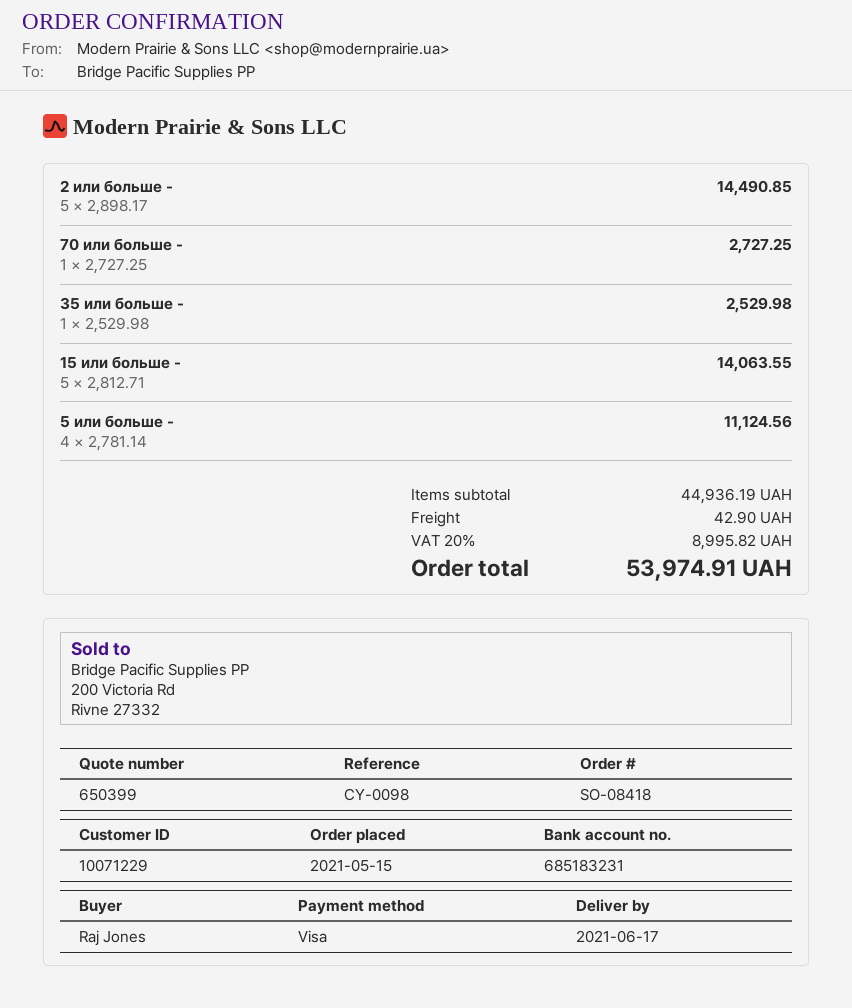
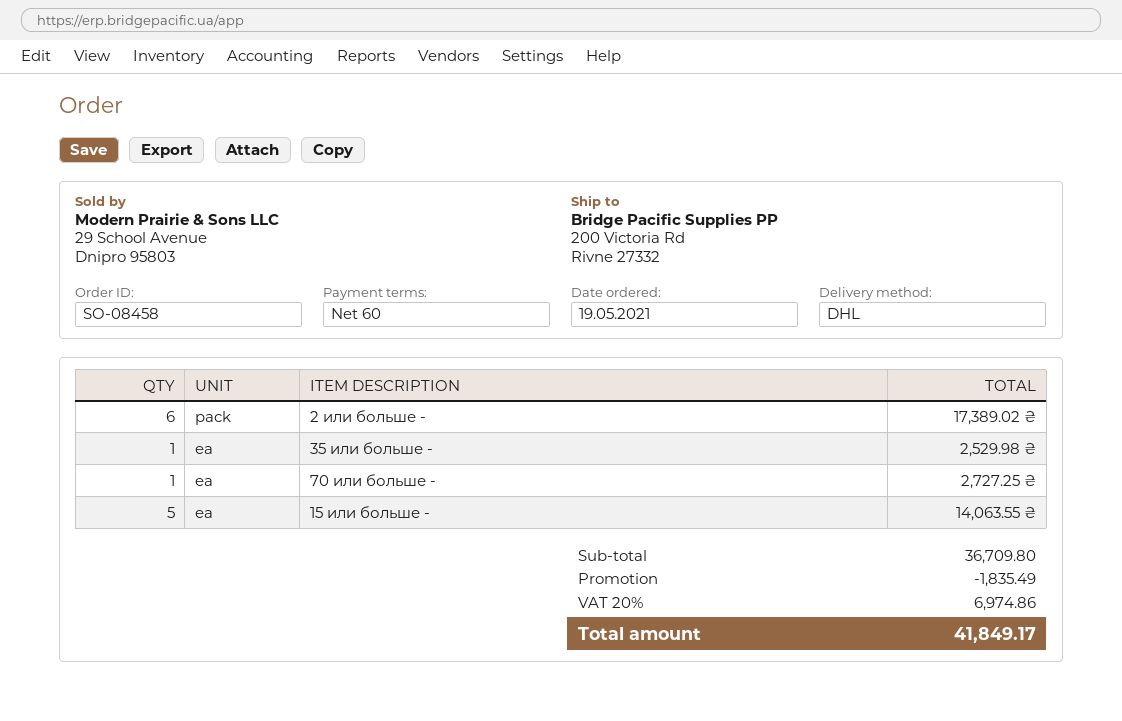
order number: SO-08418 -> SO-08458
order date: 2021-05-15 -> 2021-05-19
2 или больше -: 5 for 14490.85 -> 6 for 17389.02
5 или больше -: 4 for 11124.56 -> none
subtotal: 44936.19 -> 36709.80
discount: none -> 1835.49
shipping: 42.90 -> none
tax: 20% = 8995.82 -> 20% = 6974.86
total: 53974.91 -> 41849.17

